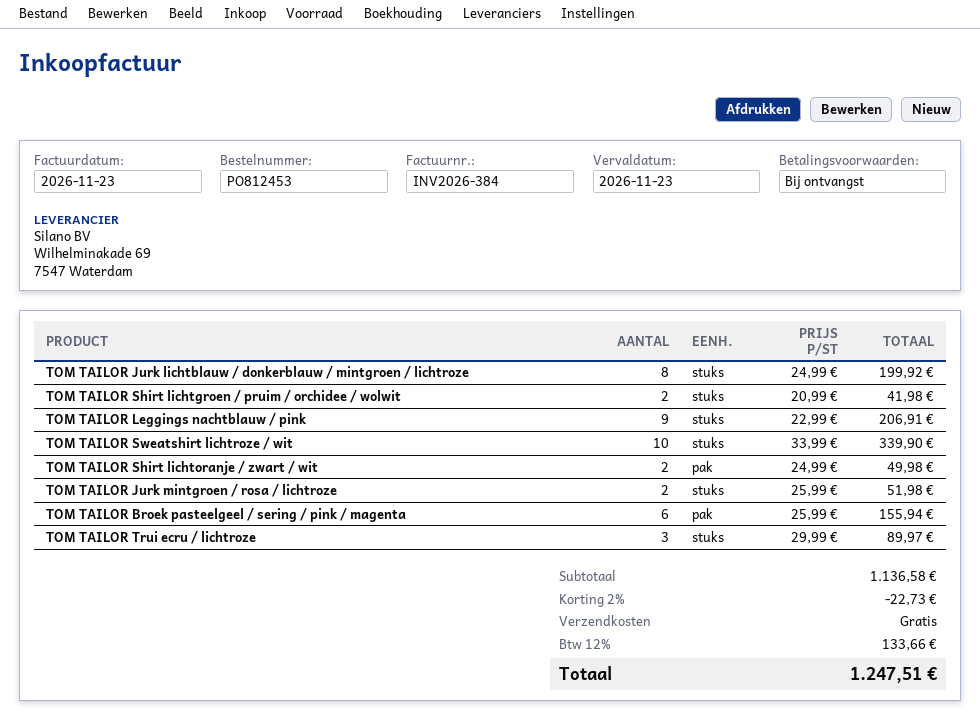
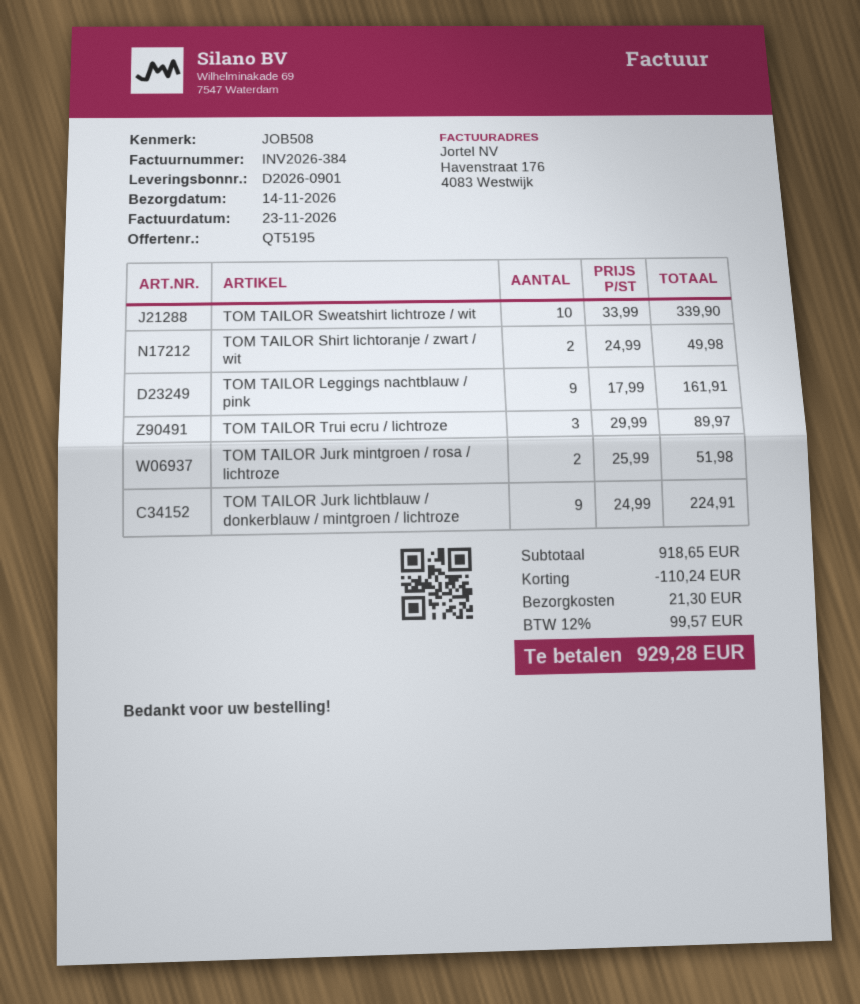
TOM TAILOR Jurk lichtblauw / donkerblauw / mintgroen / lichtroze: 8 x 24.99 = 199.92 -> 9 x 24.99 = 224.91
TOM TAILOR Shirt lichtgroen / pruim / orchidee / wolwit: 2 x 20.99 = 41.98 -> none
TOM TAILOR Leggings nachtblauw / pink: 9 x 22.99 = 206.91 -> 9 x 17.99 = 161.91
TOM TAILOR Broek pasteelgeel / sering / pink / magenta: 6 x 25.99 = 155.94 -> none
subtotal: 1136.58 -> 918.65
discount: 22.73 -> 110.24
shipping: 0.00 -> 21.30
tax: 12% = 133.66 -> 12% = 99.57
total: 1247.51 -> 929.28

